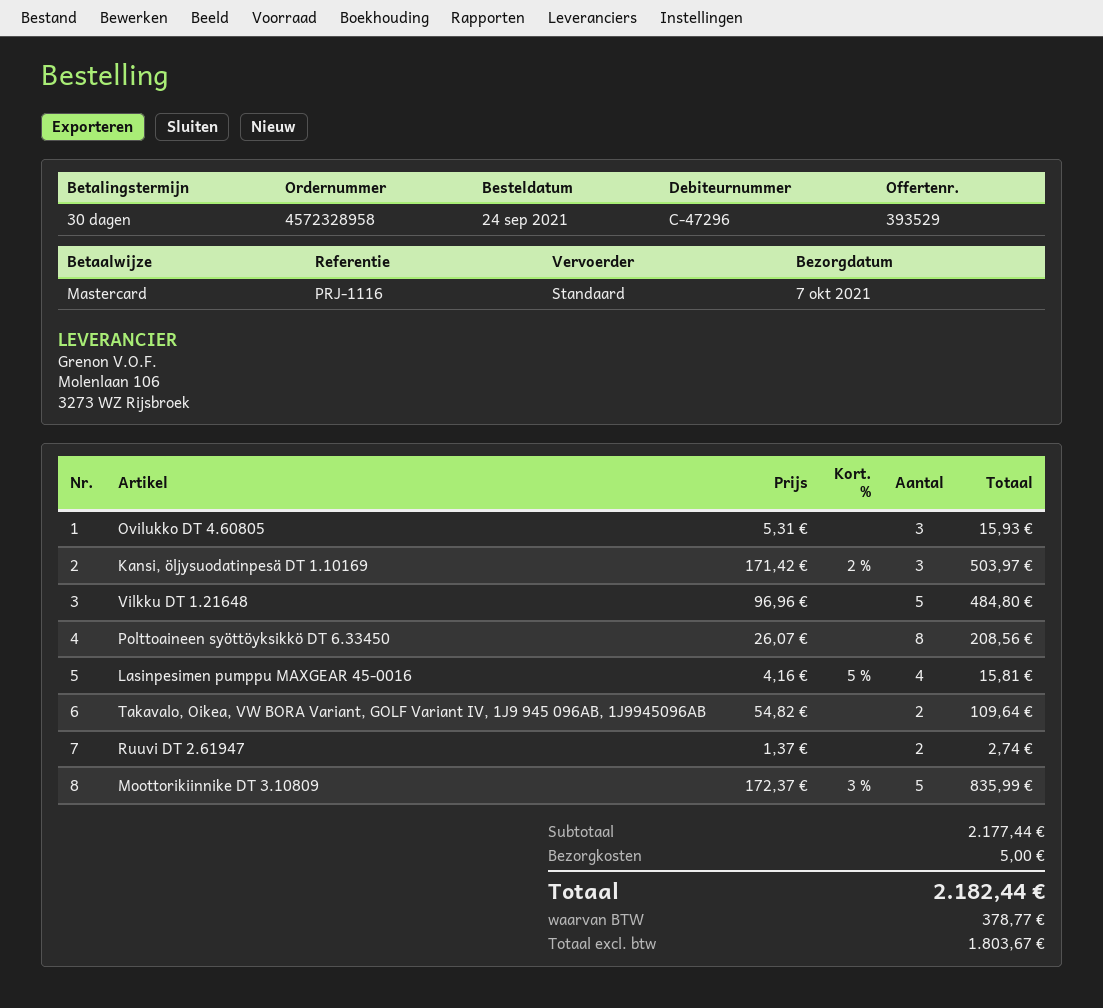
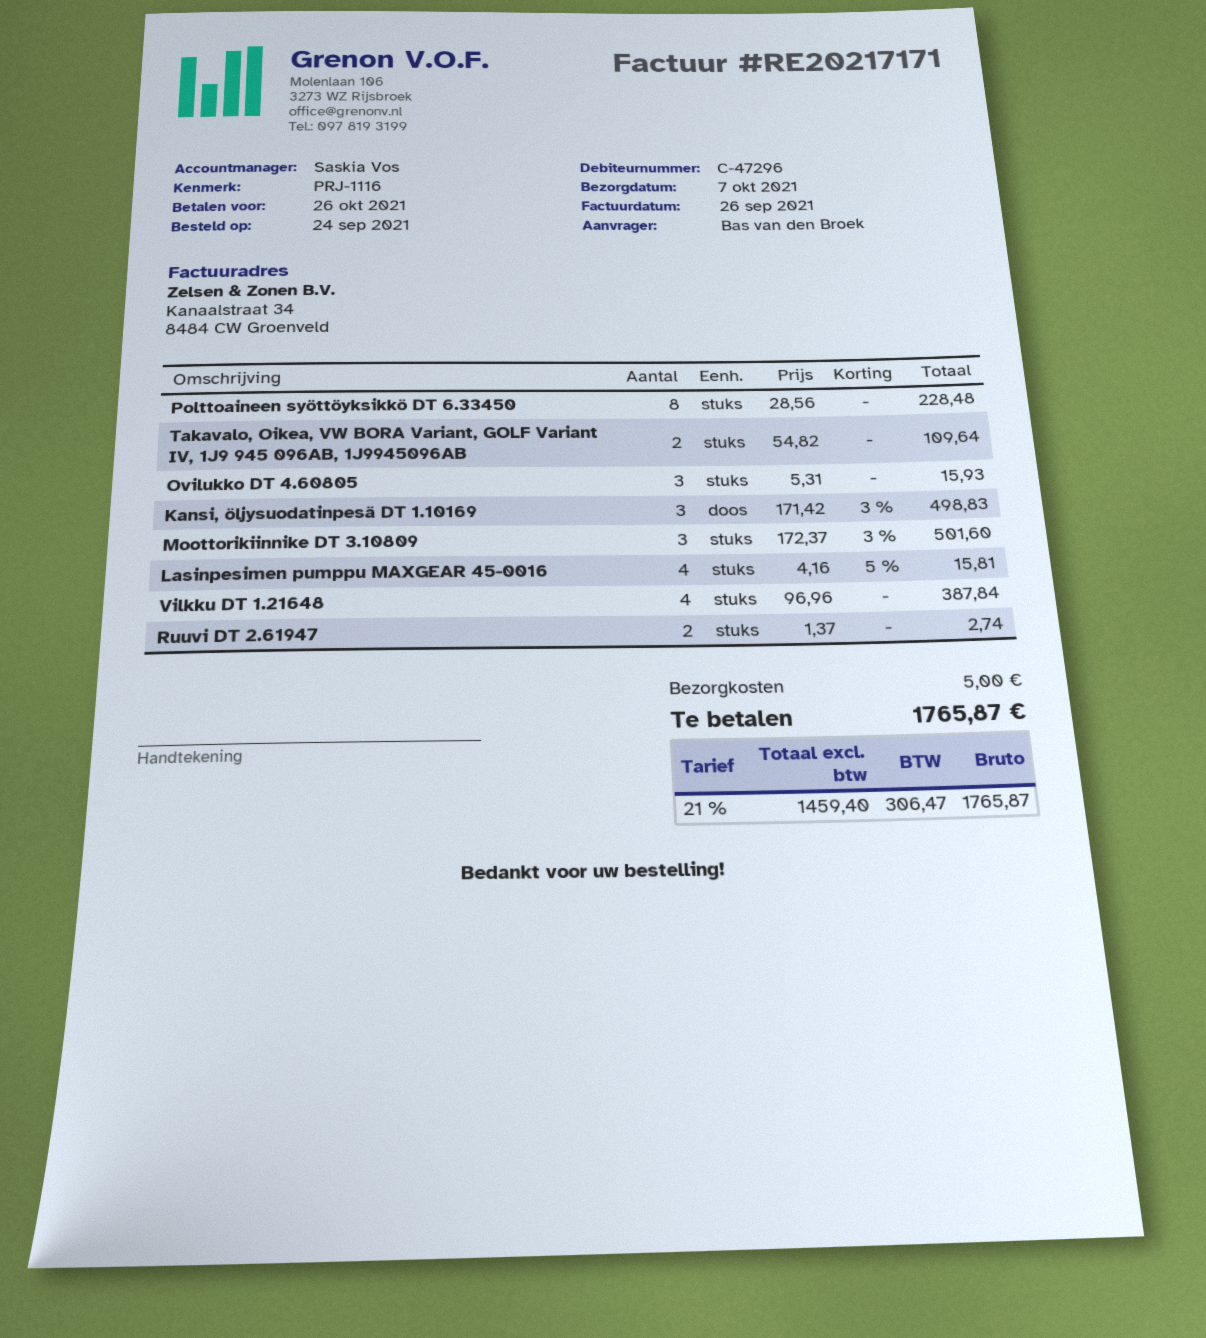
Kansi, öljysuodatinpesä DT 1.10169: 3 x 171.42 - 2% = 503.97 -> 3 x 171.42 - 3% = 498.83
Vilkku DT 1.21648: 5 x 96.96 = 484.80 -> 4 x 96.96 = 387.84
Polttoaineen syöttöyksikkö DT 6.33450: 8 x 26.07 = 208.56 -> 8 x 28.56 = 228.48
Moottorikiinnike DT 3.10809: 5 x 172.37 - 3% = 835.99 -> 3 x 172.37 - 3% = 501.60
net: 1803.67 -> 1459.40
tax: 378.77 -> 306.47
total: 2182.44 -> 1765.87

